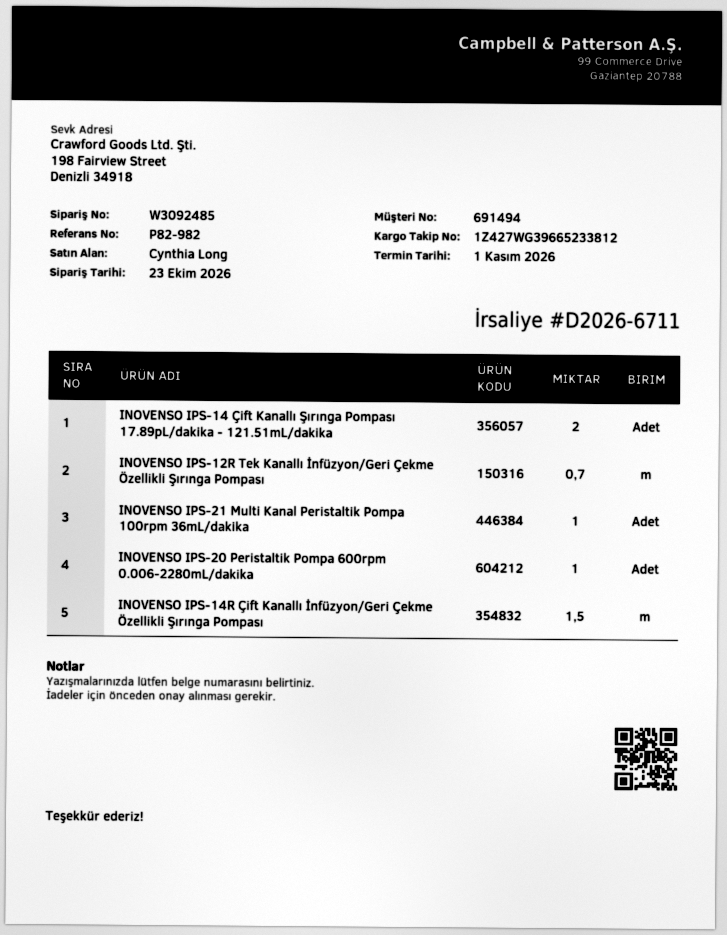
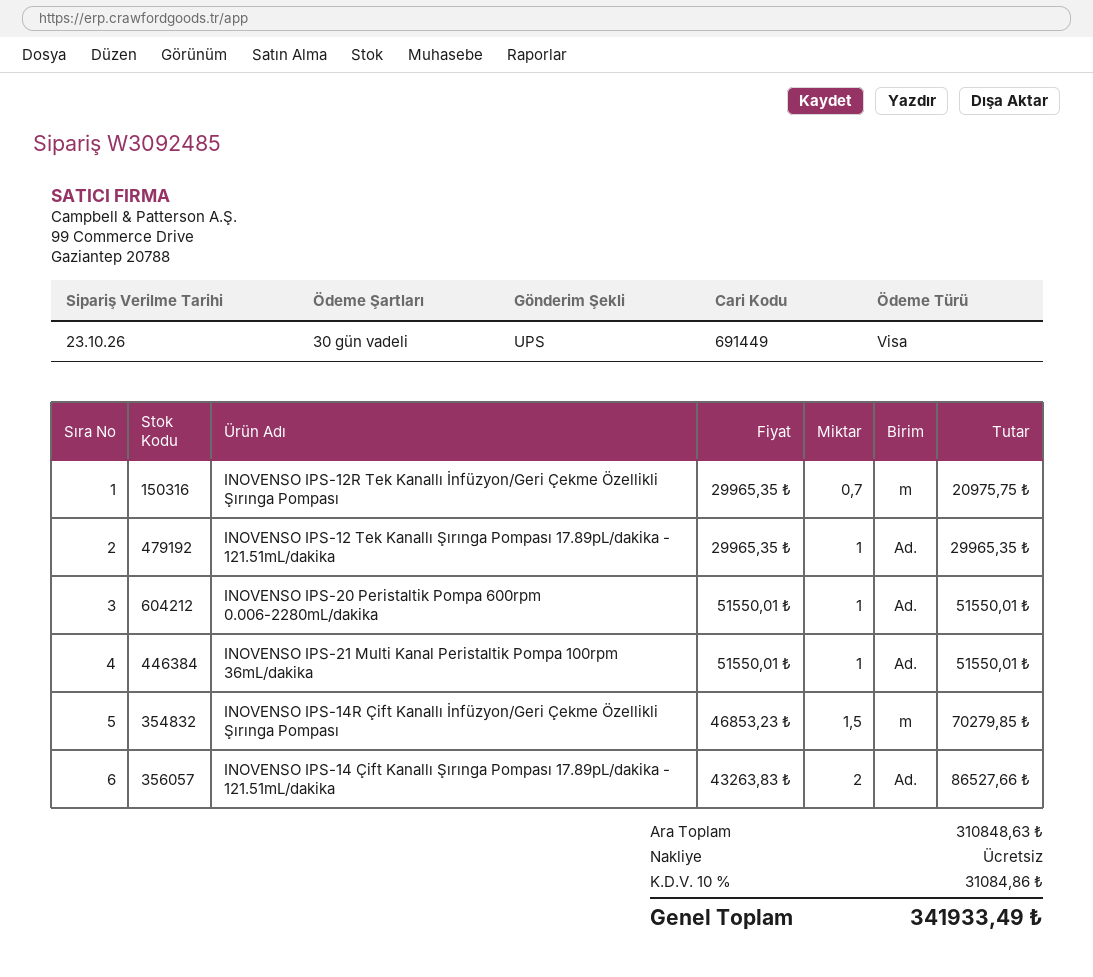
customer number: 691494 -> 691449
INOVENSO IPS-12 Tek Kanallı Şırınga Pompası 17.89pL/dakika - 121.51mL/dakika: none -> 1

